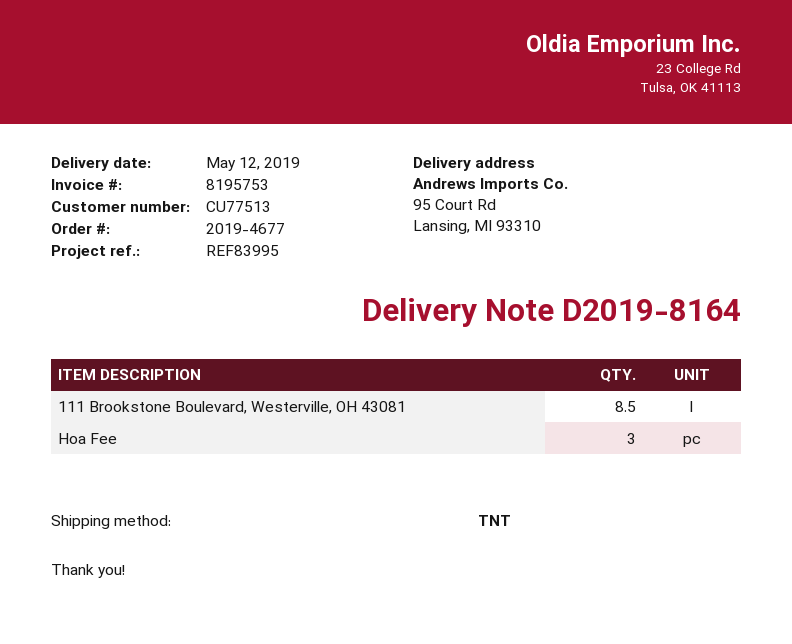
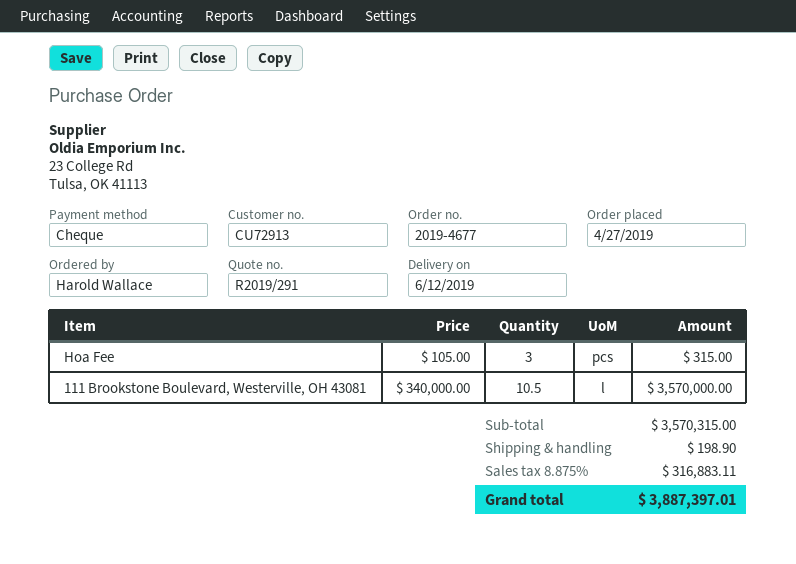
delivery date: 2019-05-12 -> 2019-06-12
customer number: CU77513 -> CU72913
111 Brookstone Boulevard, Westerville, OH 43081: 8.5 -> 10.5

